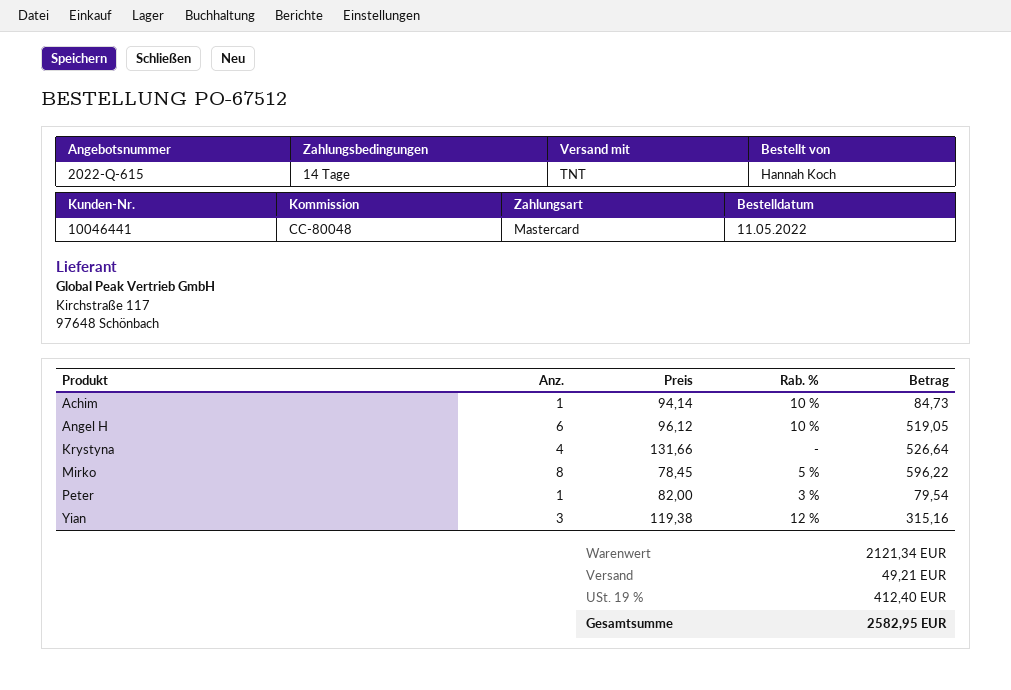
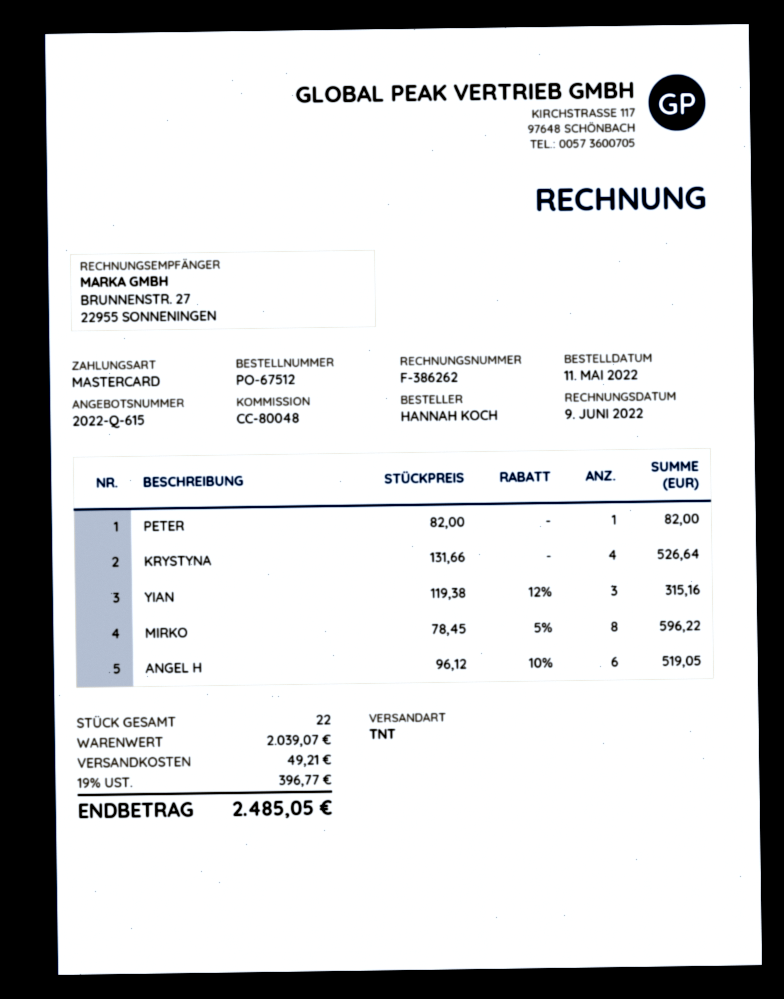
Achim: 1 x 94.14 - 10% = 84.73 -> none
Peter: 1 x 82.00 - 3% = 79.54 -> 1 x 82.00 = 82.00
subtotal: 2121.34 -> 2039.07
tax: 19% = 412.40 -> 19% = 396.77
total: 2582.95 -> 2485.05

